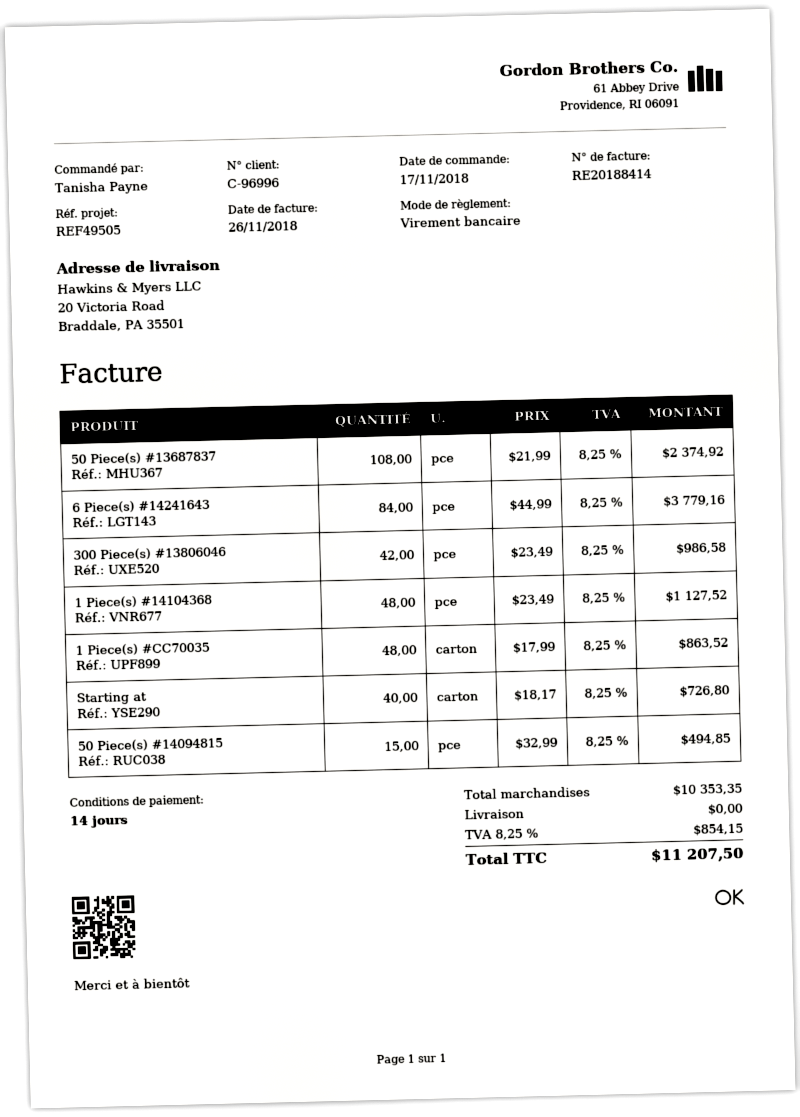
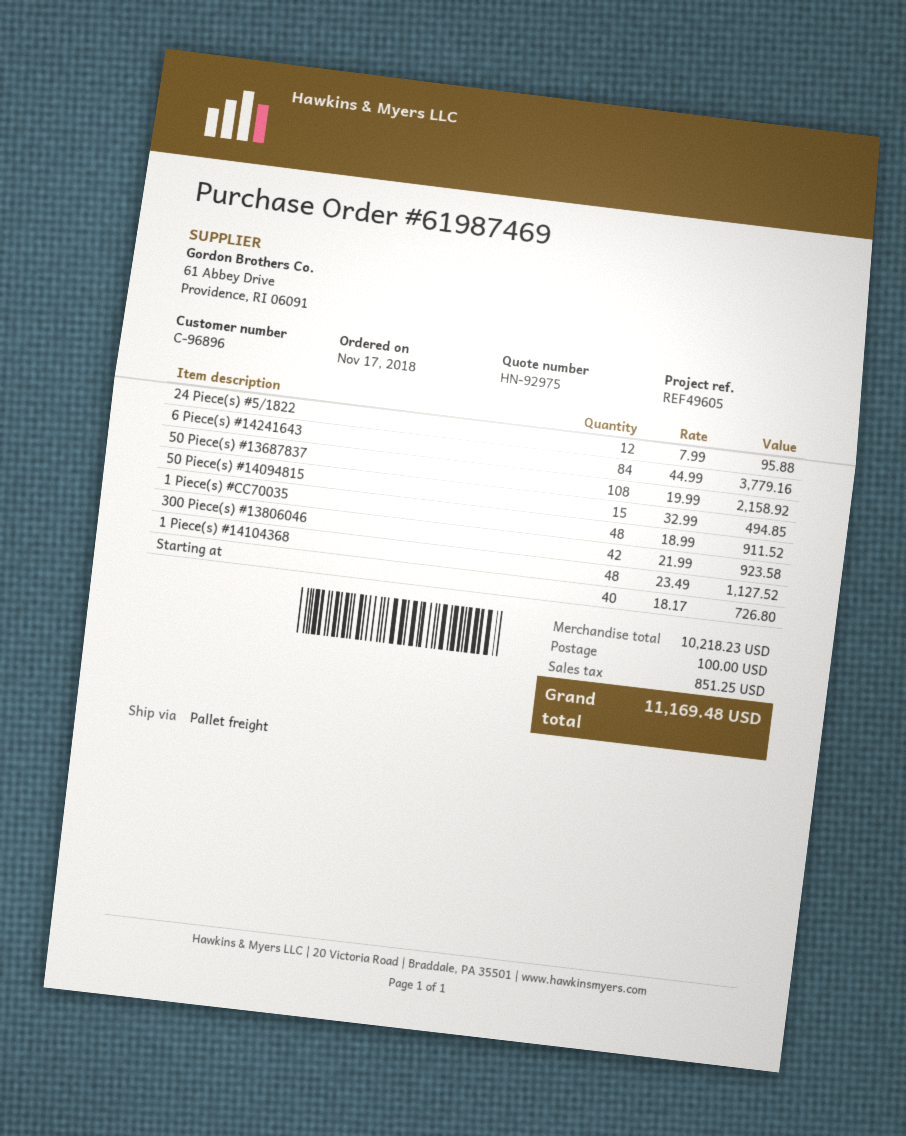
customer number: C-96996 -> C-96896
reference: REF49505 -> REF49605
50 Piece(s) #13687837: 108 x 21.99 = 2374.92 -> 108 x 19.99 = 2158.92
300 Piece(s) #13806046: 42 x 23.49 = 986.58 -> 42 x 21.99 = 923.58
1 Piece(s) #CC70035: 48 x 17.99 = 863.52 -> 48 x 18.99 = 911.52
24 Piece(s) #5/1822: none -> 12 x 7.99 = 95.88
subtotal: 10353.35 -> 10218.23
shipping: 0.00 -> 100.00
tax: 854.15 -> 851.25
total: 11207.50 -> 11169.48

